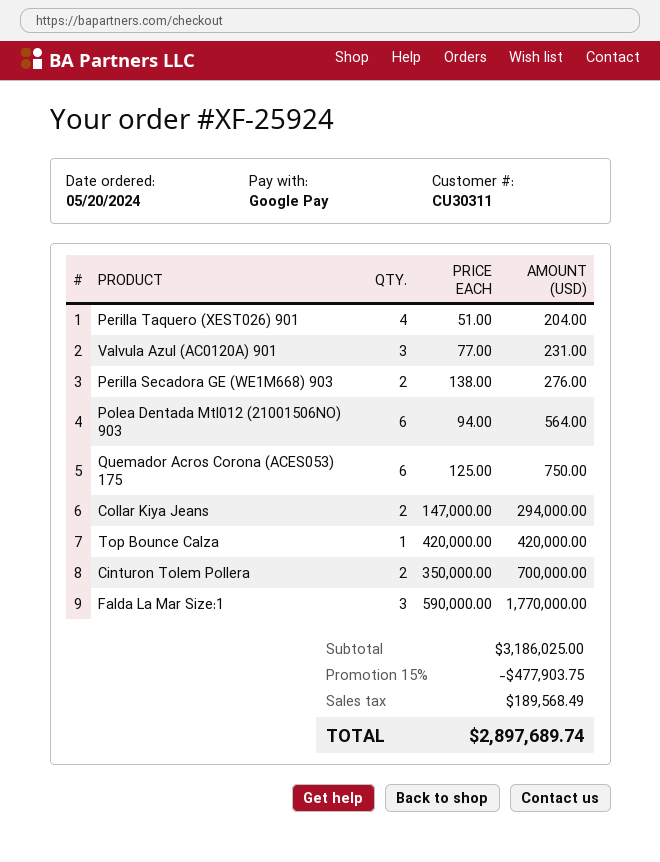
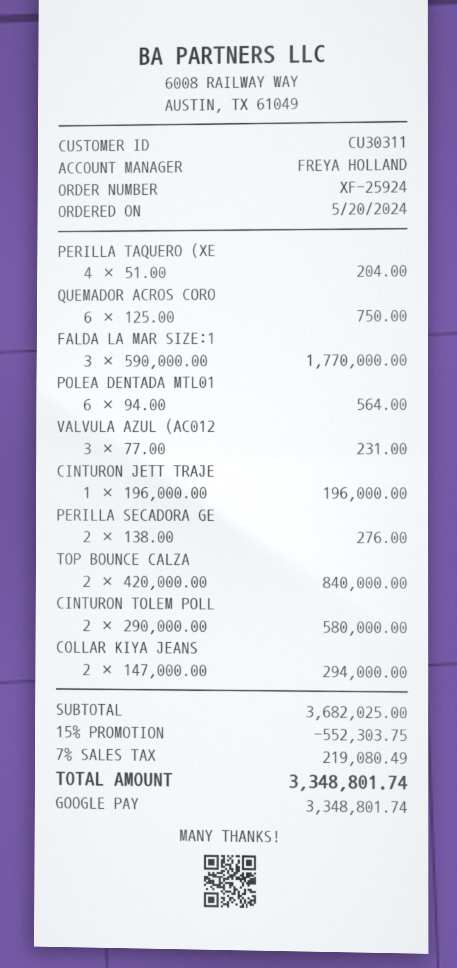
Top Bounce Calza: 1 x 420000.00 = 420000.00 -> 2 x 420000.00 = 840000.00
Cinturon Tolem Pollera: 2 x 350000.00 = 700000.00 -> 2 x 290000.00 = 580000.00
CINTURON JETT TRAJE: none -> 1 x 196000.00 = 196000.00
subtotal: 3186025.00 -> 3682025.00
discount: 15% = 477903.75 -> 15% = 552303.75
tax: 189568.49 -> 219080.49
total: 2897689.74 -> 3348801.74

